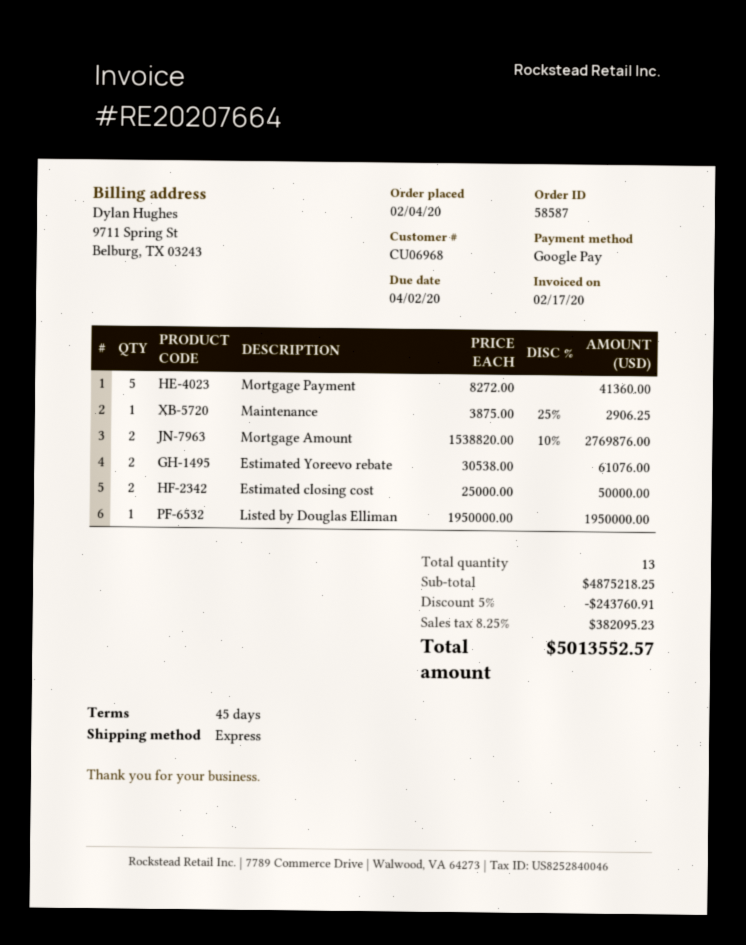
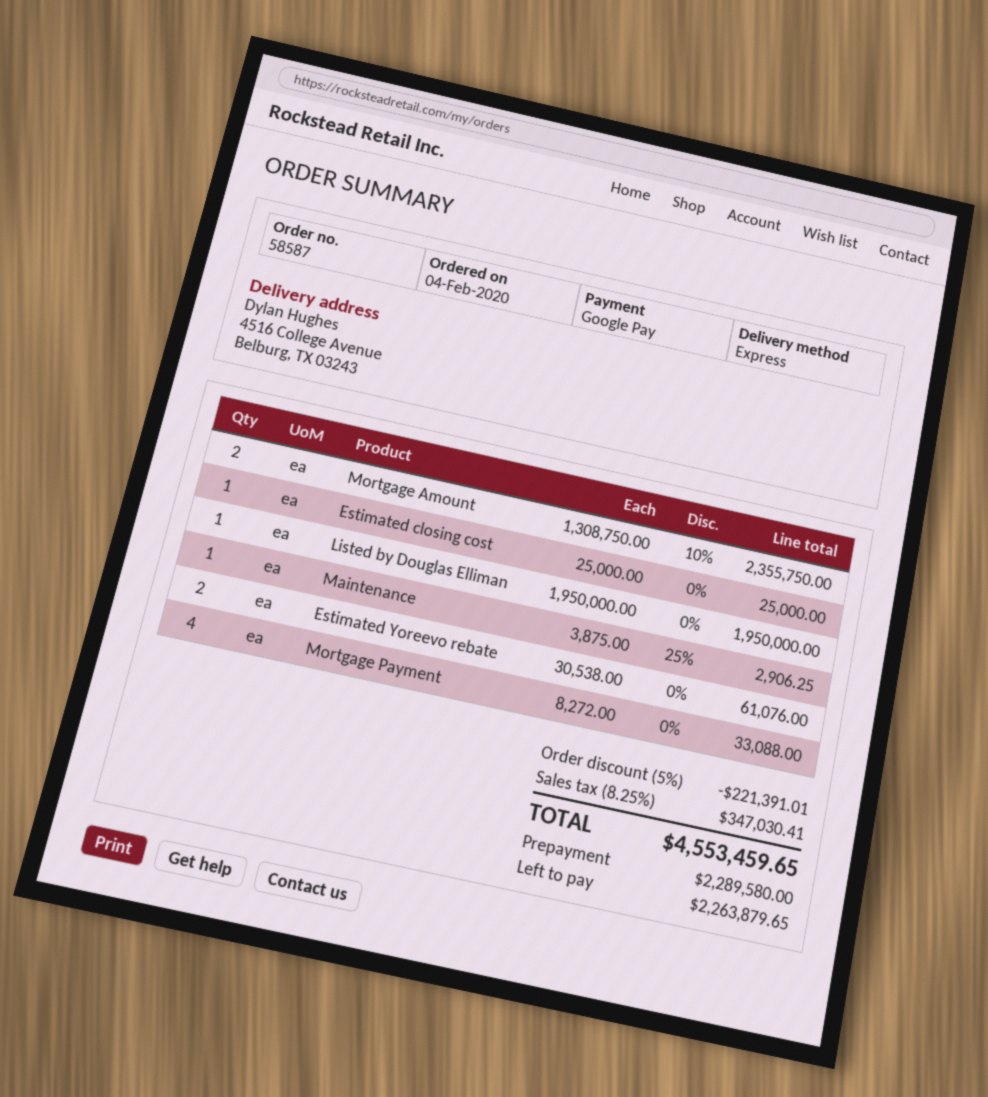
Mortgage Payment: 5 x 8272.00 = 41360.00 -> 4 x 8272.00 = 33088.00
Mortgage Amount: 2 x 1538820.00 - 10% = 2769876.00 -> 2 x 1308750.00 - 10% = 2355750.00
Estimated closing cost: 2 x 25000.00 = 50000.00 -> 1 x 25000.00 = 25000.00
discount: 5% = 243760.91 -> 5% = 221391.01
tax: 8.25% = 382095.23 -> 8.25% = 347030.41
total: 5013552.57 -> 4553459.65

